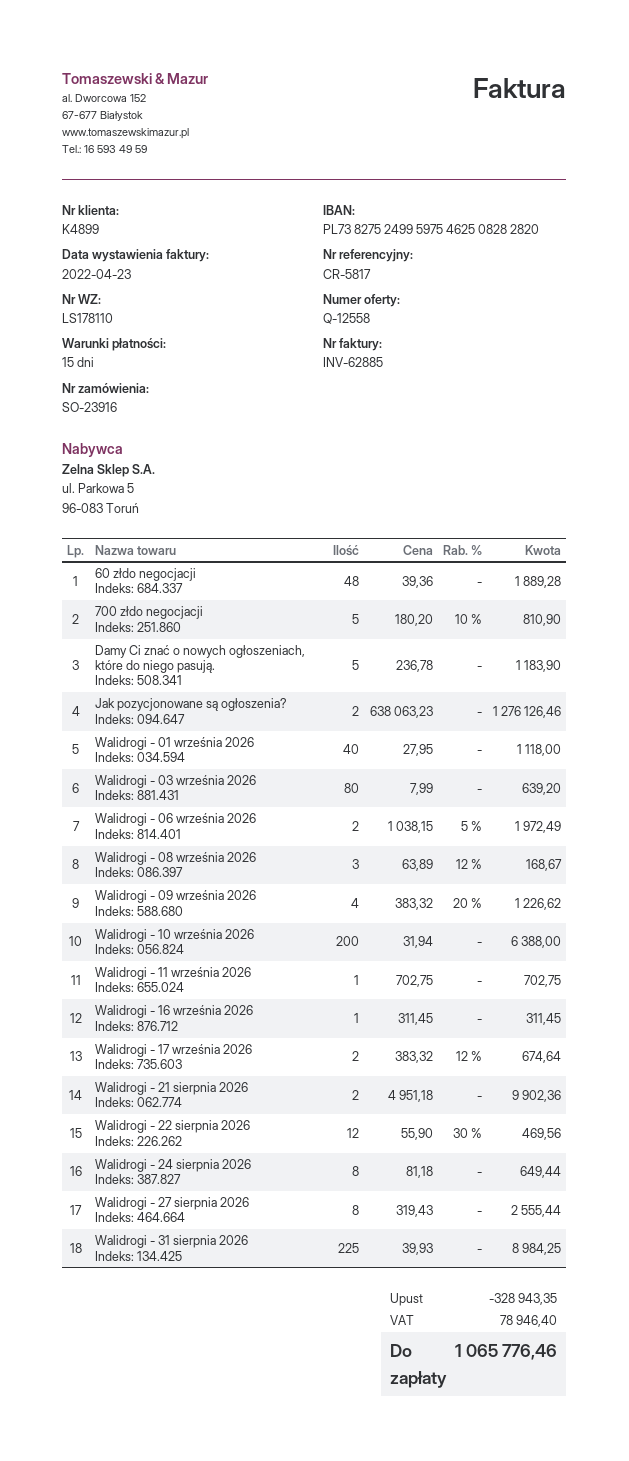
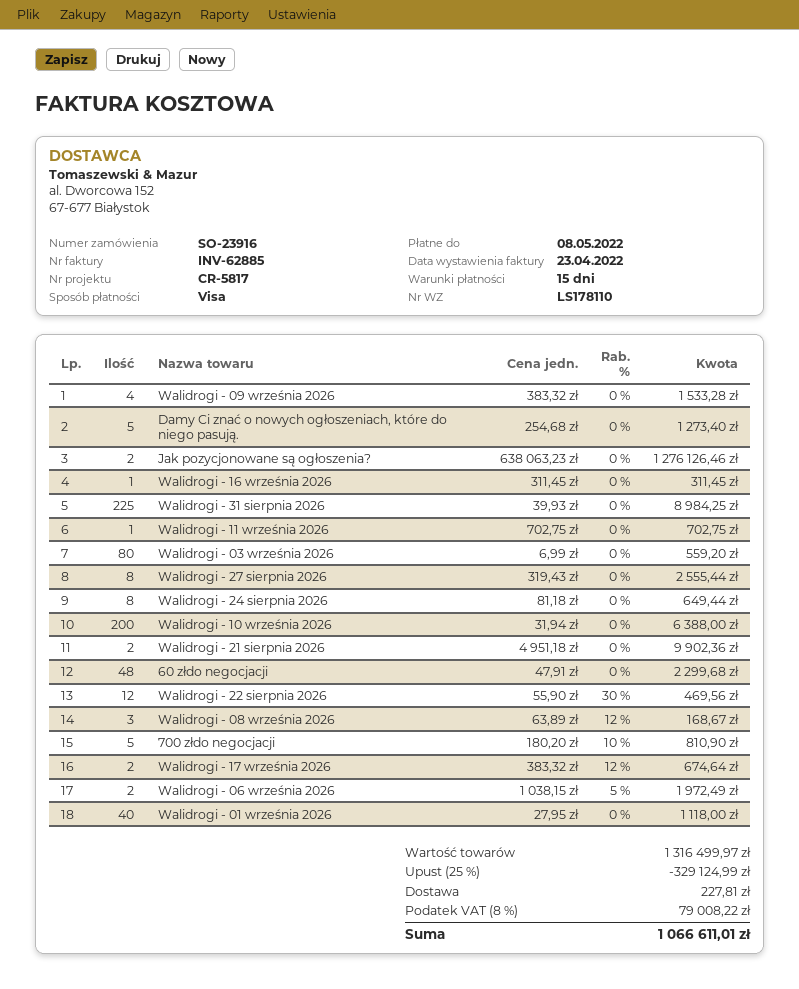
60 złdo negocjacji: 48 x 39.36 = 1889.28 -> 48 x 47.91 = 2299.68
Damy Ci znać o nowych ogłoszeniach, które do niego pasują.: 5 x 236.78 = 1183.90 -> 5 x 254.68 = 1273.40
Walidrogi - 03 września 2026: 80 x 7.99 = 639.20 -> 80 x 6.99 = 559.20
Walidrogi - 09 września 2026: 4 x 383.32 - 20% = 1226.62 -> 4 x 383.32 = 1533.28
discount: 328943.35 -> 329124.99
shipping: none -> 227.81
tax: 78946.40 -> 79008.22
total: 1065776.46 -> 1066611.01

